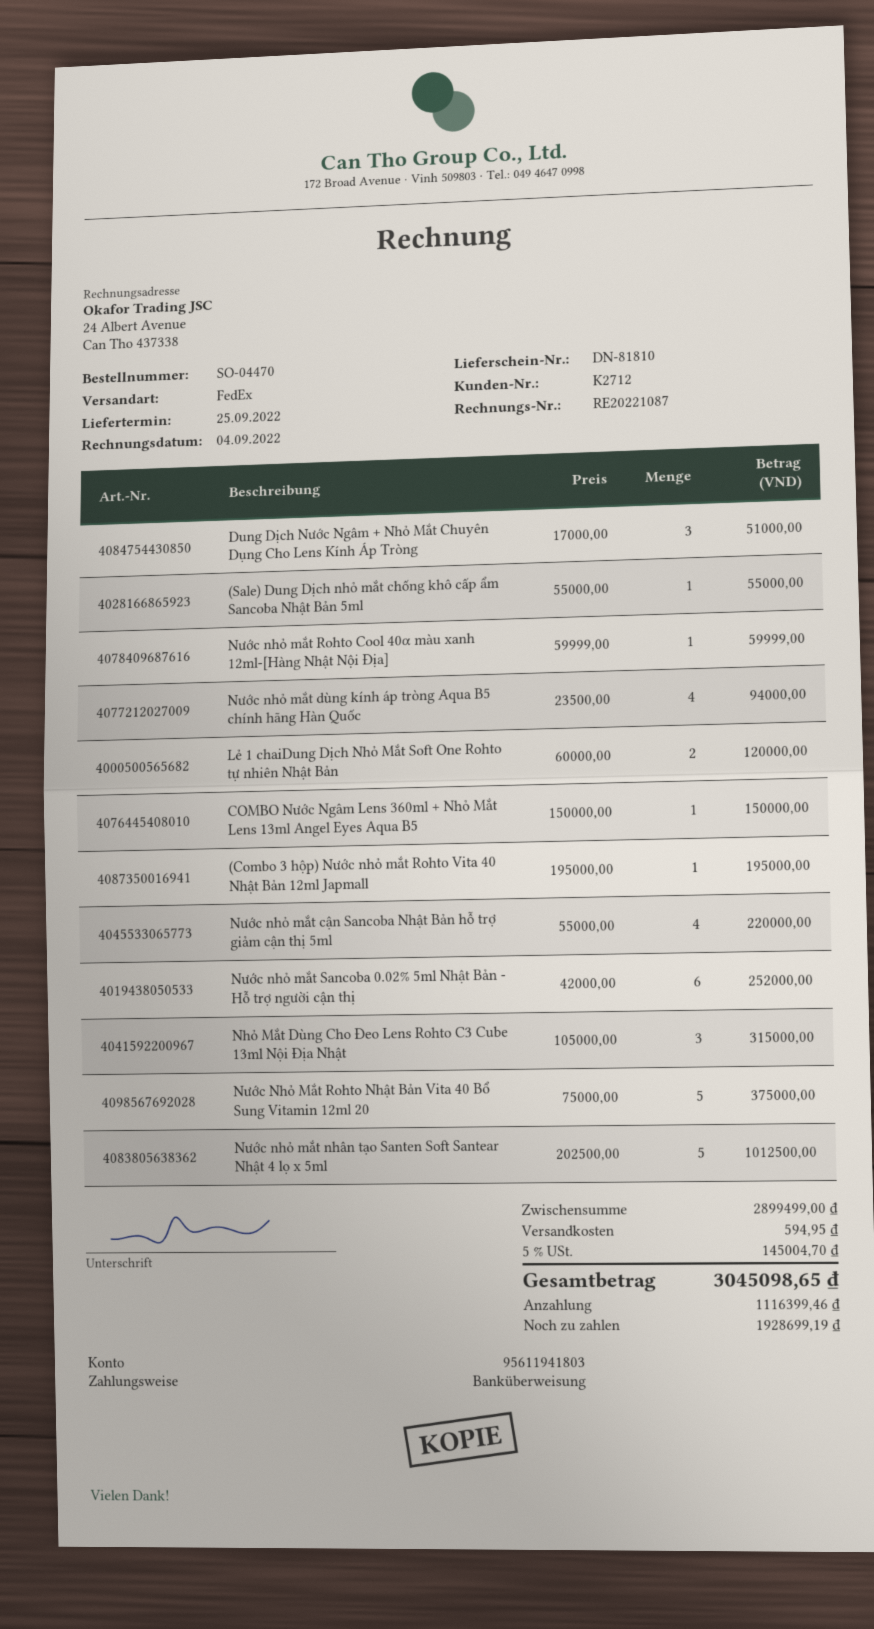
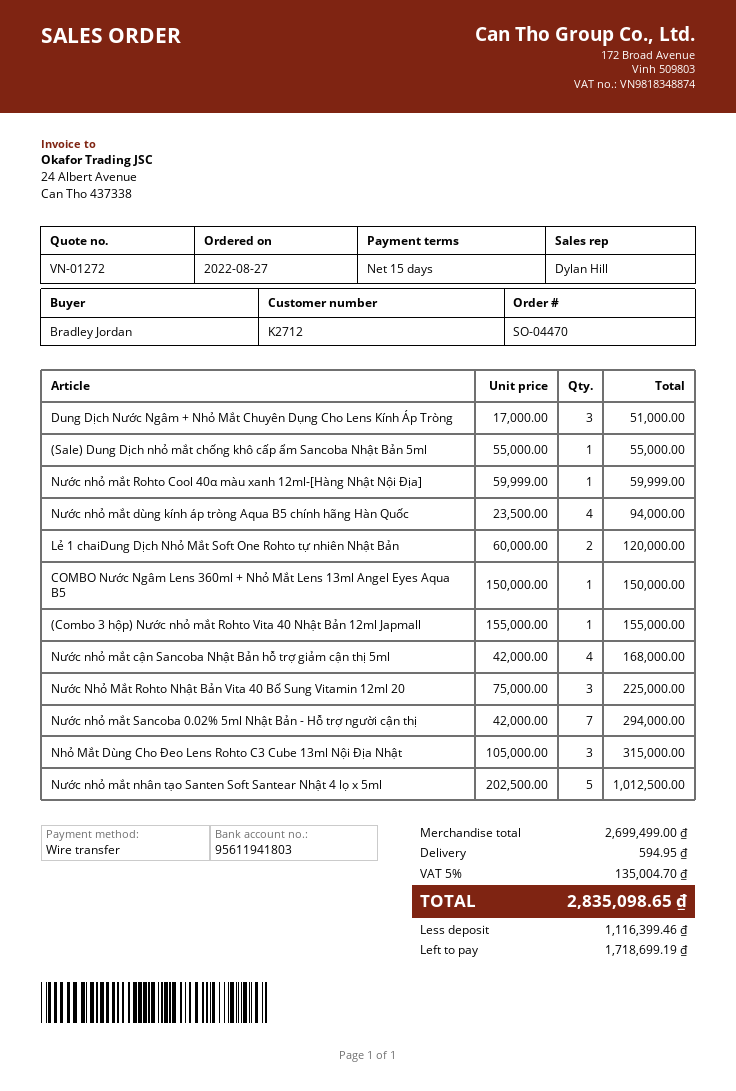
(Combo 3 hộp) Nước nhỏ mắt Rohto Vita 40 Nhật Bản 12ml Japmall: 1 x 195000.00 = 195000.00 -> 1 x 155000.00 = 155000.00
Nước nhỏ mắt cận Sancoba Nhật Bản hỗ trợ giảm cận thị 5ml: 4 x 55000.00 = 220000.00 -> 4 x 42000.00 = 168000.00
Nước nhỏ mắt Sancoba 0.02% 5ml Nhật Bản - Hỗ trợ người cận thị: 6 x 42000.00 = 252000.00 -> 7 x 42000.00 = 294000.00
Nước Nhỏ Mắt Rohto Nhật Bản Vita 40 Bổ Sung Vitamin 12ml 20: 5 x 75000.00 = 375000.00 -> 3 x 75000.00 = 225000.00
subtotal: 2899499.00 -> 2699499.00
tax: 5% = 145004.70 -> 5% = 135004.70
total: 3045098.65 -> 2835098.65
balance: 1928699.19 -> 1718699.19

